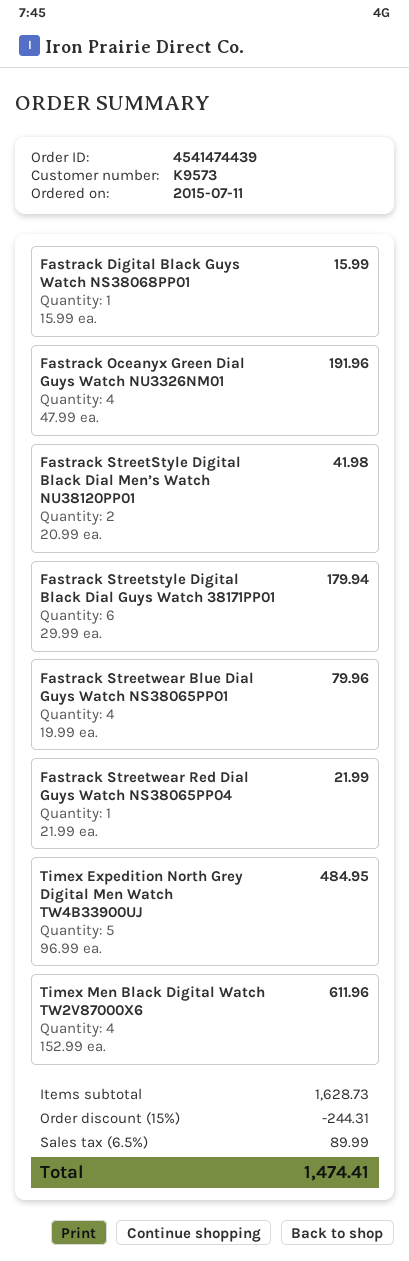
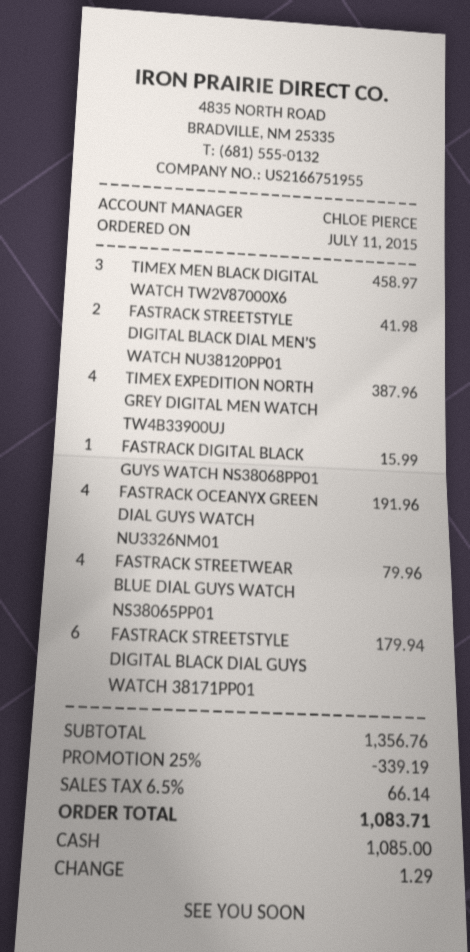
Fastrack Streetwear Red Dial Guys Watch NS38065PP04: 1 for 21.99 -> none
Timex Expedition North Grey Digital Men Watch TW4B33900UJ: 5 for 484.95 -> 4 for 387.96
Timex Men Black Digital Watch TW2V87000X6: 4 for 611.96 -> 3 for 458.97
subtotal: 1628.73 -> 1356.76
discount: 15% = 244.31 -> 25% = 339.19
tax: 6.5% = 89.99 -> 6.5% = 66.14
total: 1474.41 -> 1083.71

